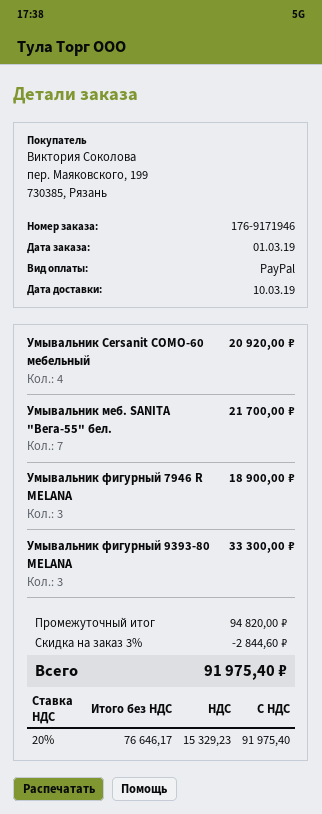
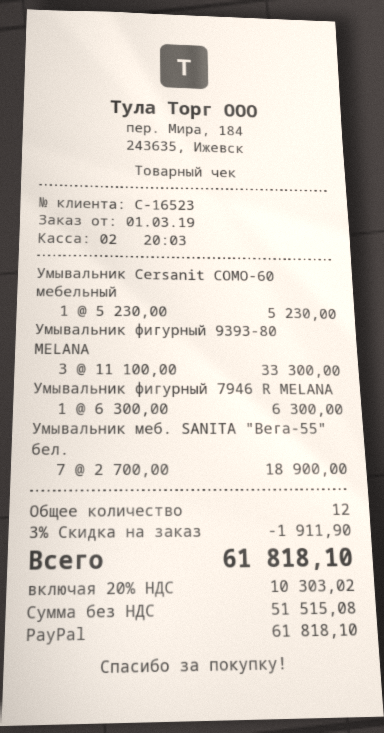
Умывальник Cersanit COMO-60 мебельный: 4 for 20920.00 -> 1 for 5230.00
Умывальник меб. SANITA "Вега-55" бел.: 7 for 21700.00 -> 7 for 18900.00
Умывальник фигурный 7946 R MELANA: 3 for 18900.00 -> 1 for 6300.00
discount: 3% = 2844.60 -> 3% = 1911.90
net: 76646.17 -> 51515.08
tax: 20% = 15329.23 -> 20% = 10303.02
total: 91975.40 -> 61818.10

